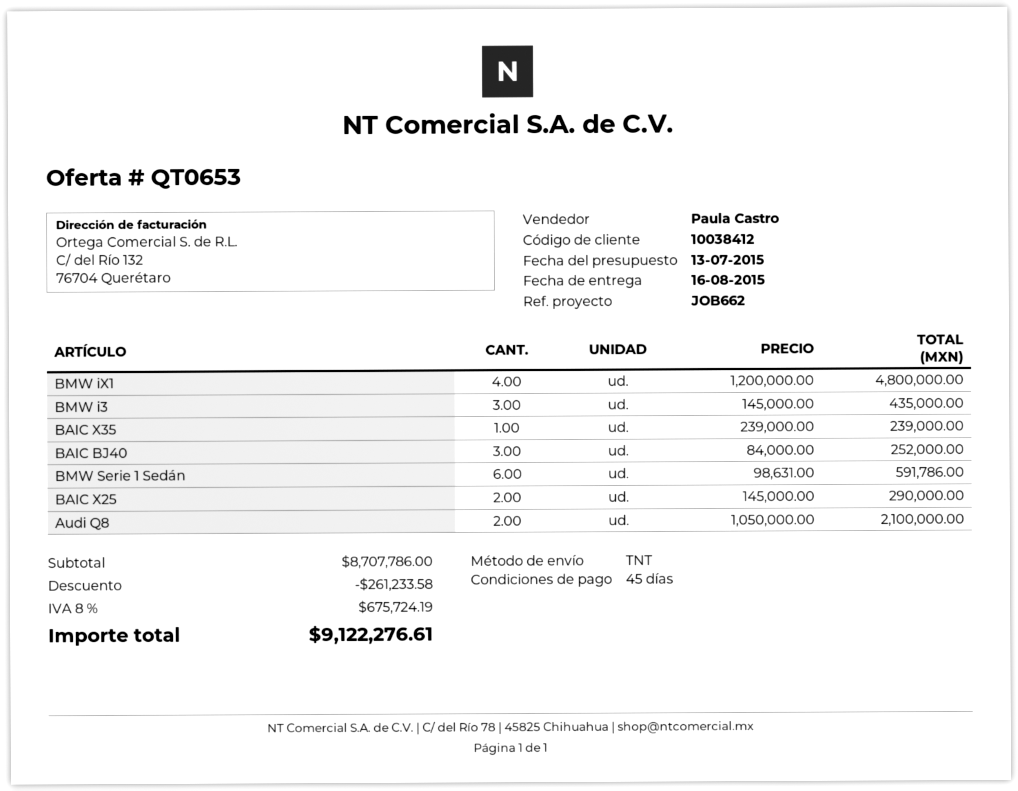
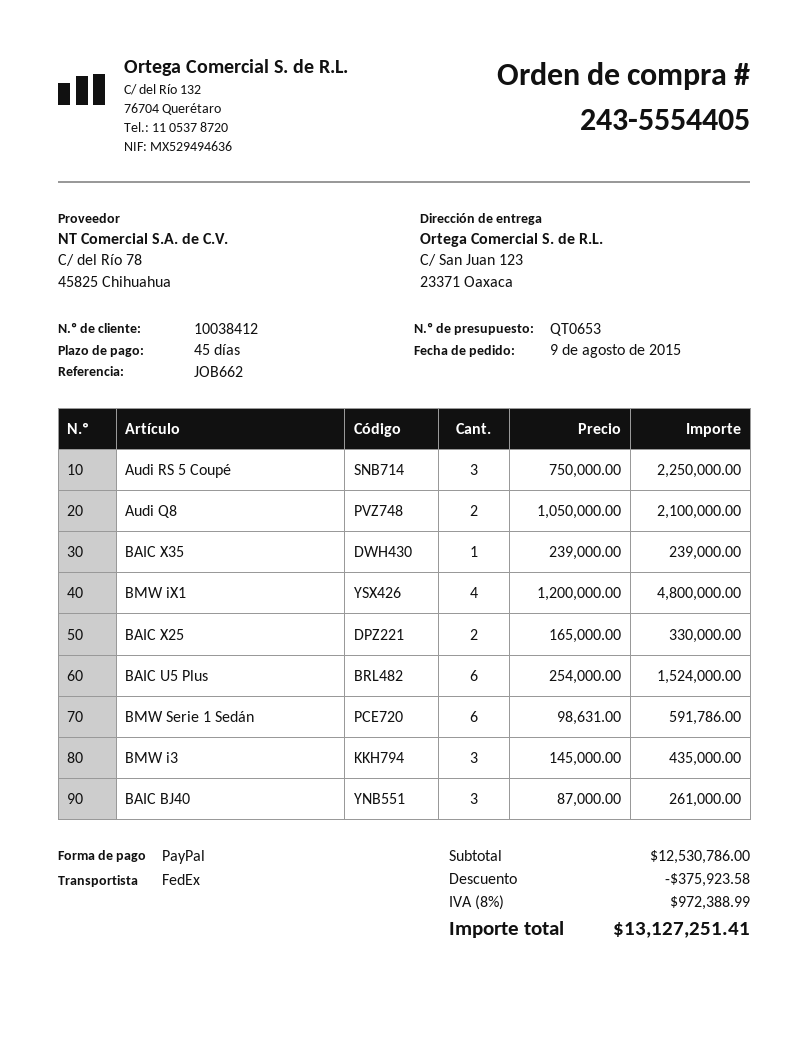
shipping method: TNT -> FedEx
BAIC BJ40: 3 x 84000.00 = 252000.00 -> 3 x 87000.00 = 261000.00
BAIC X25: 2 x 145000.00 = 290000.00 -> 2 x 165000.00 = 330000.00
Audi RS 5 Coupé: none -> 3 x 750000.00 = 2250000.00
BAIC U5 Plus: none -> 6 x 254000.00 = 1524000.00
subtotal: 8707786.00 -> 12530786.00
discount: 261233.58 -> 375923.58
tax: 8% = 675724.19 -> 8% = 972388.99
total: 9122276.61 -> 13127251.41

